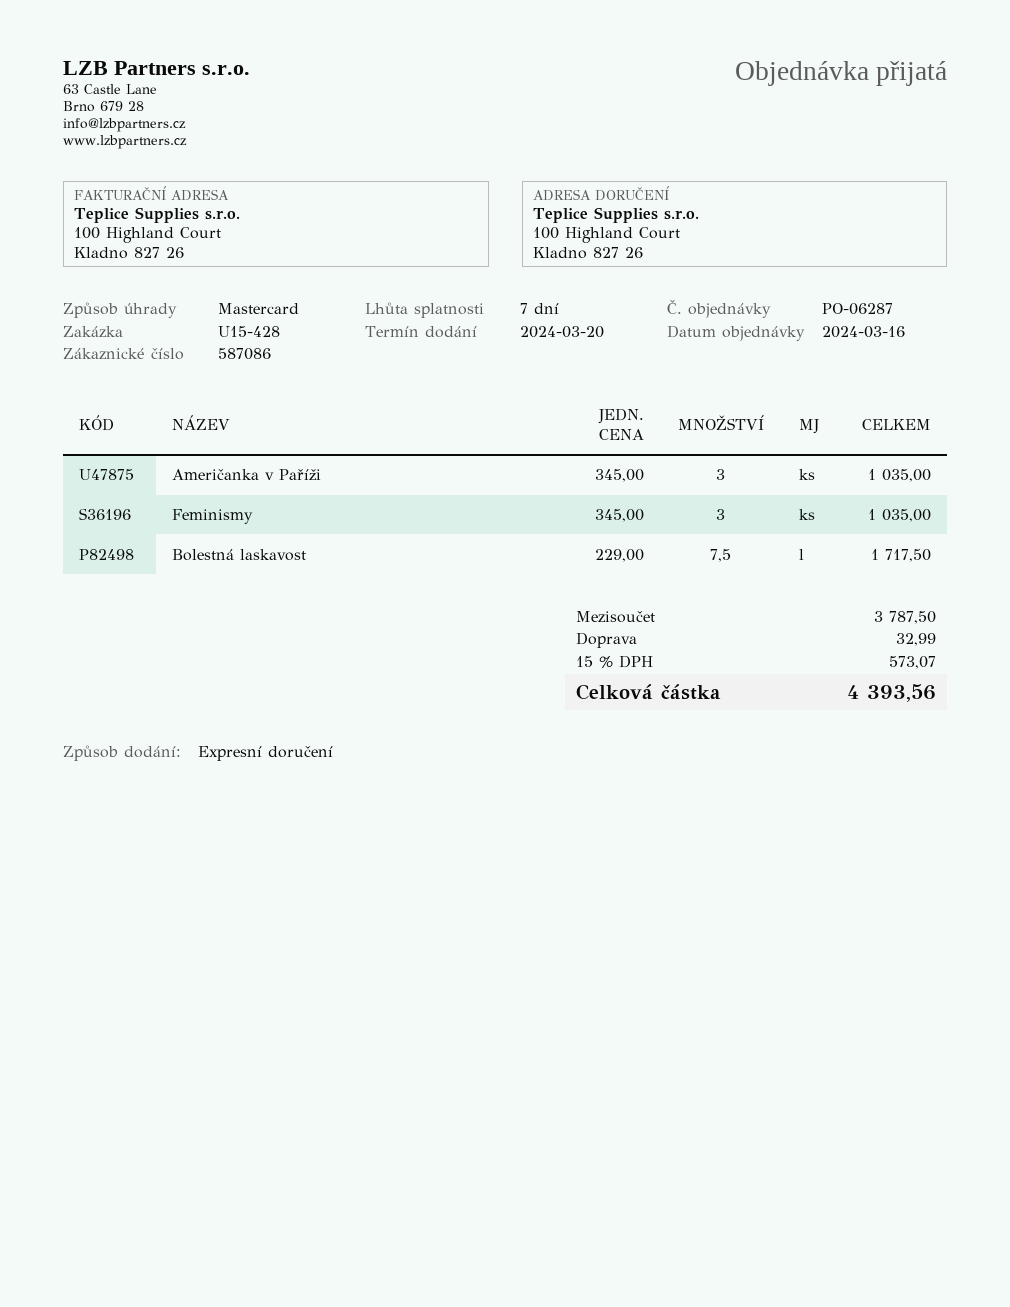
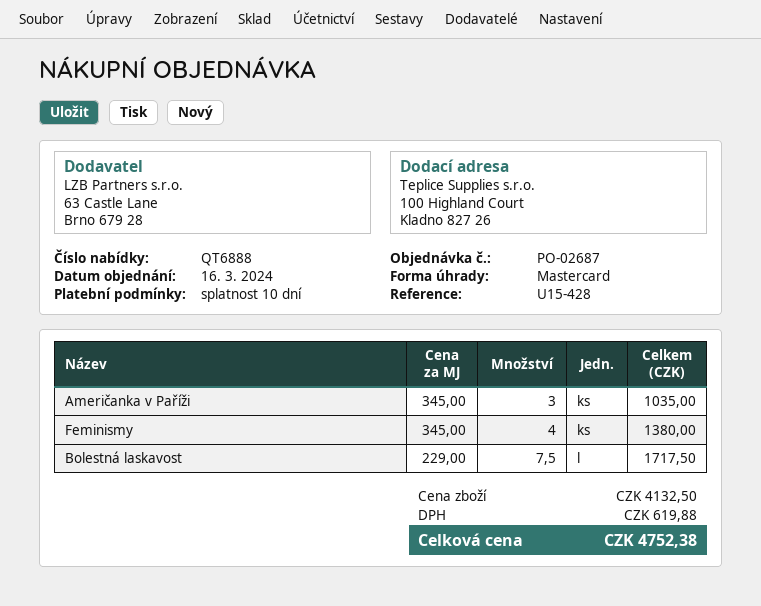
order number: PO-06287 -> PO-02687
payment terms: 7 days -> 10 days
Feminismy: 3 x 345.00 = 1035.00 -> 4 x 345.00 = 1380.00
subtotal: 3787.50 -> 4132.50
shipping: 32.99 -> none
tax: 573.07 -> 619.88
total: 4393.56 -> 4752.38

